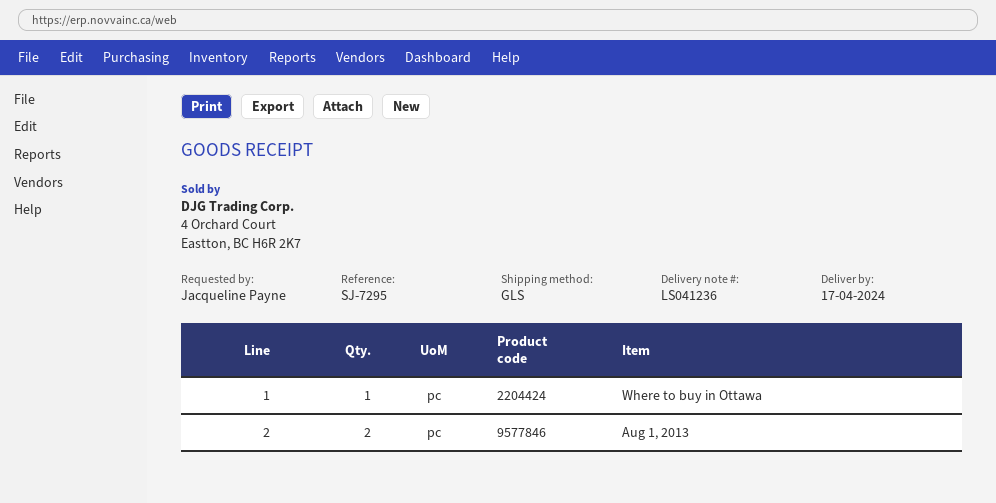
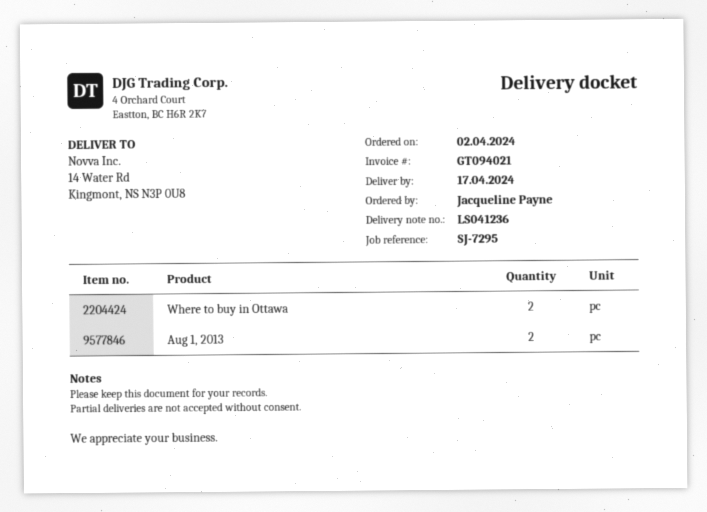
Where to buy in Ottawa: 1 -> 2

